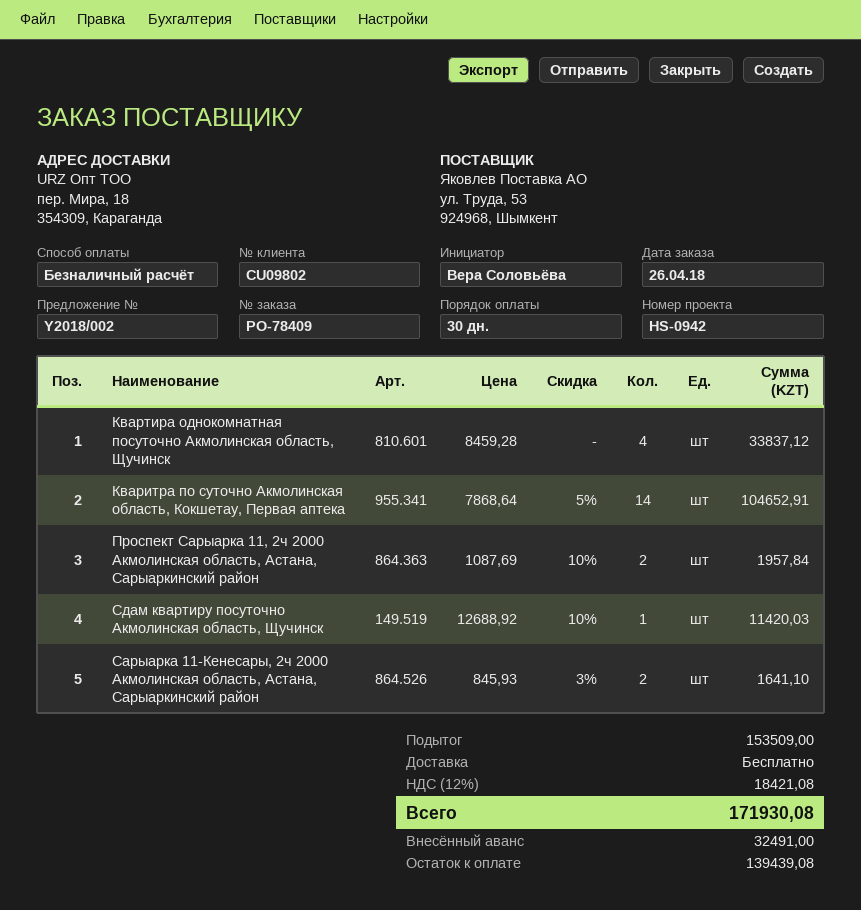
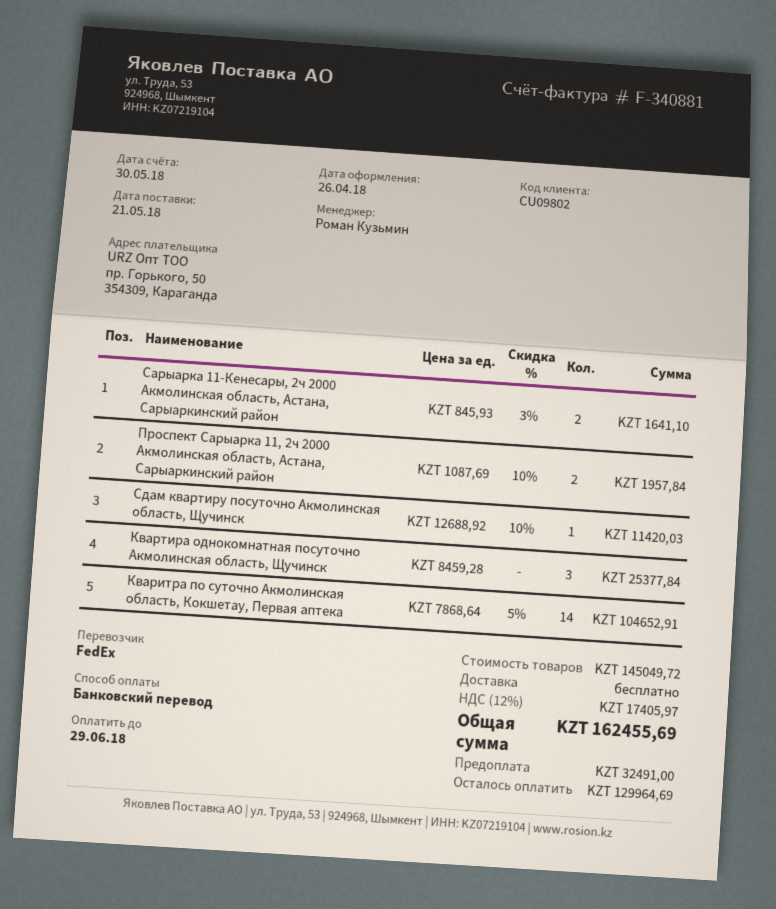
Квартира однокомнатная посуточно Акмолинская область, Щучинск: 4 x 8459.28 = 33837.12 -> 3 x 8459.28 = 25377.84
subtotal: 153509.00 -> 145049.72
tax: 12% = 18421.08 -> 12% = 17405.97
total: 171930.08 -> 162455.69
balance: 139439.08 -> 129964.69

